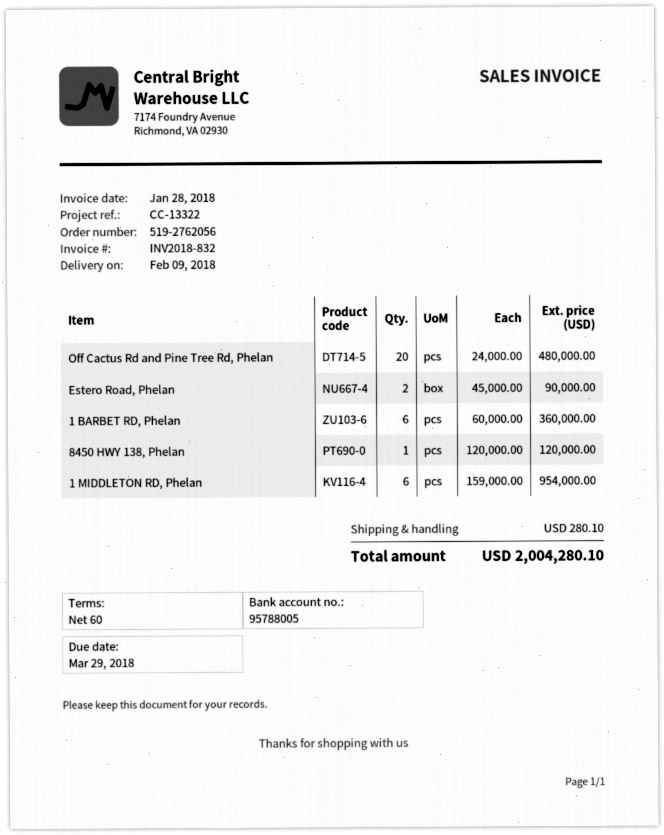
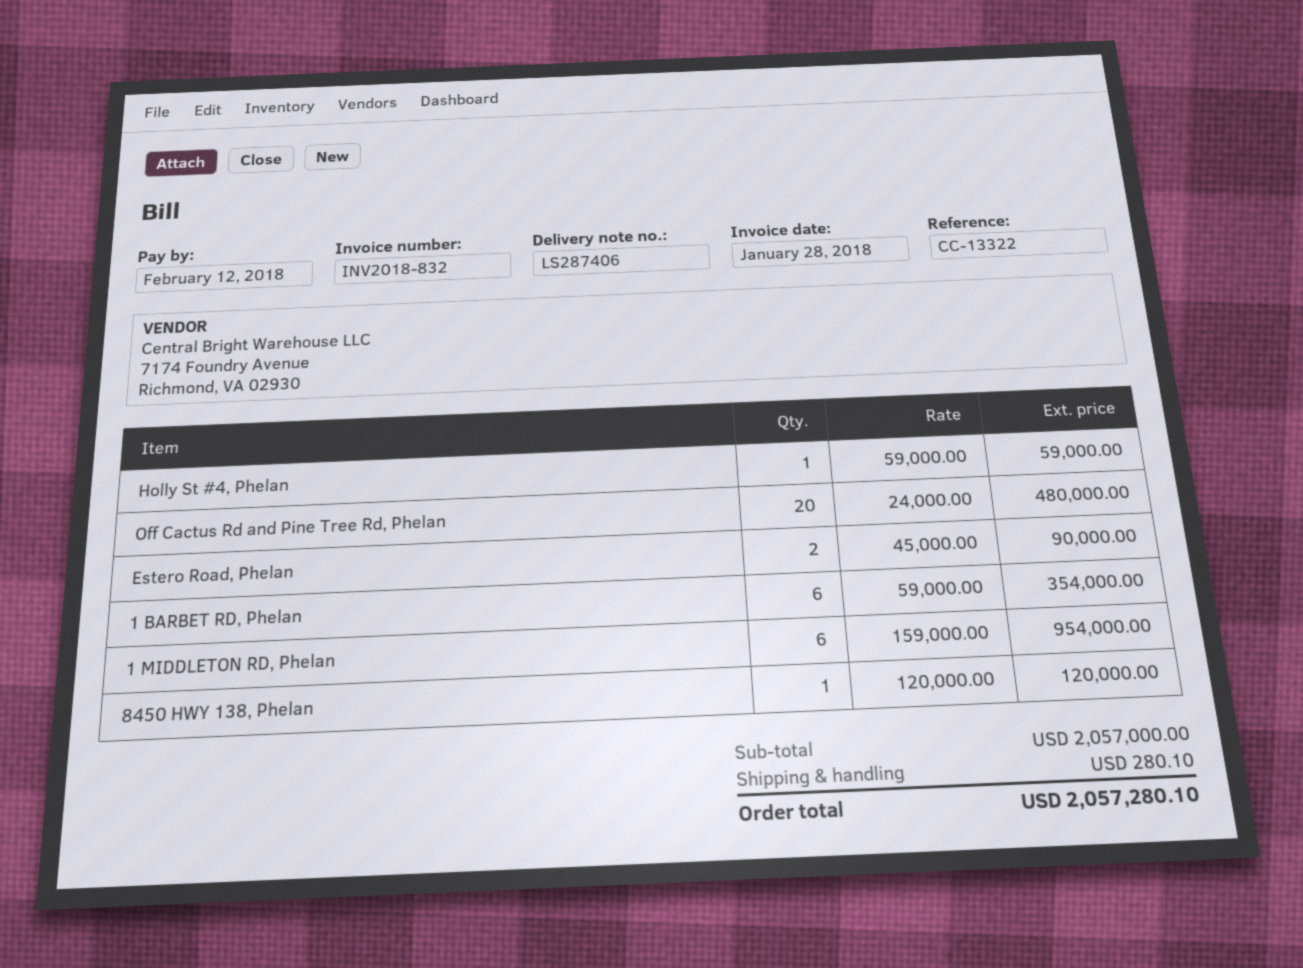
due date: 2018-03-29 -> 2018-02-12
1 BARBET RD, Phelan: 6 x 60000.00 = 360000.00 -> 6 x 59000.00 = 354000.00
Holly St #4, Phelan: none -> 1 x 59000.00 = 59000.00
total: 2004280.10 -> 2057280.10

